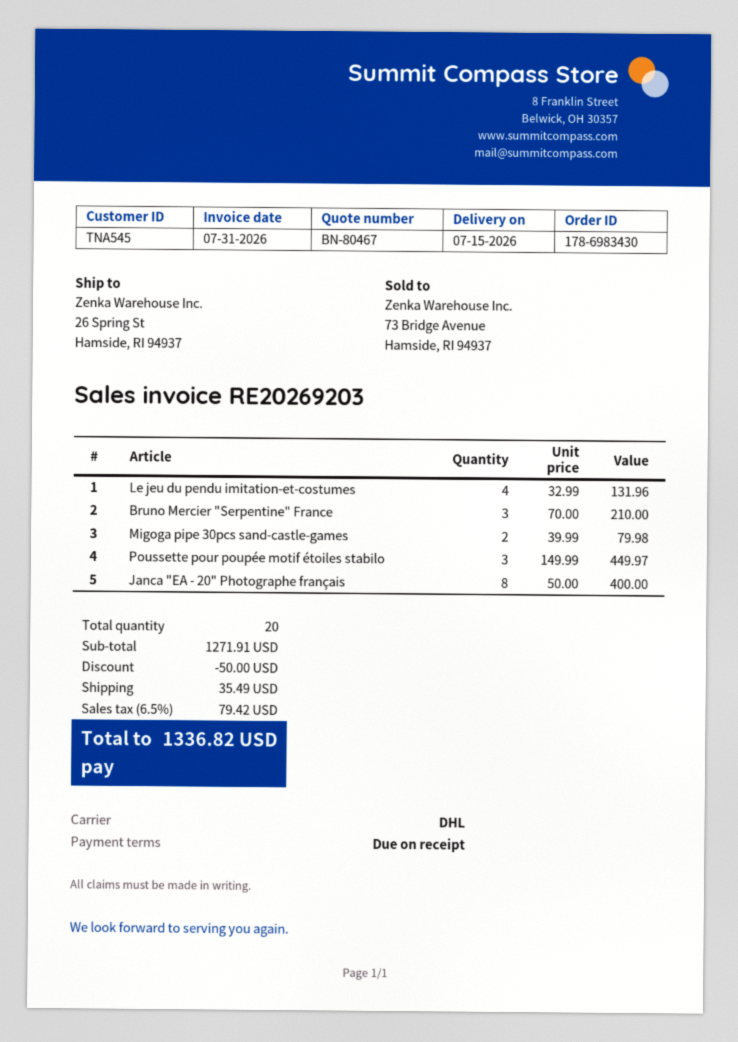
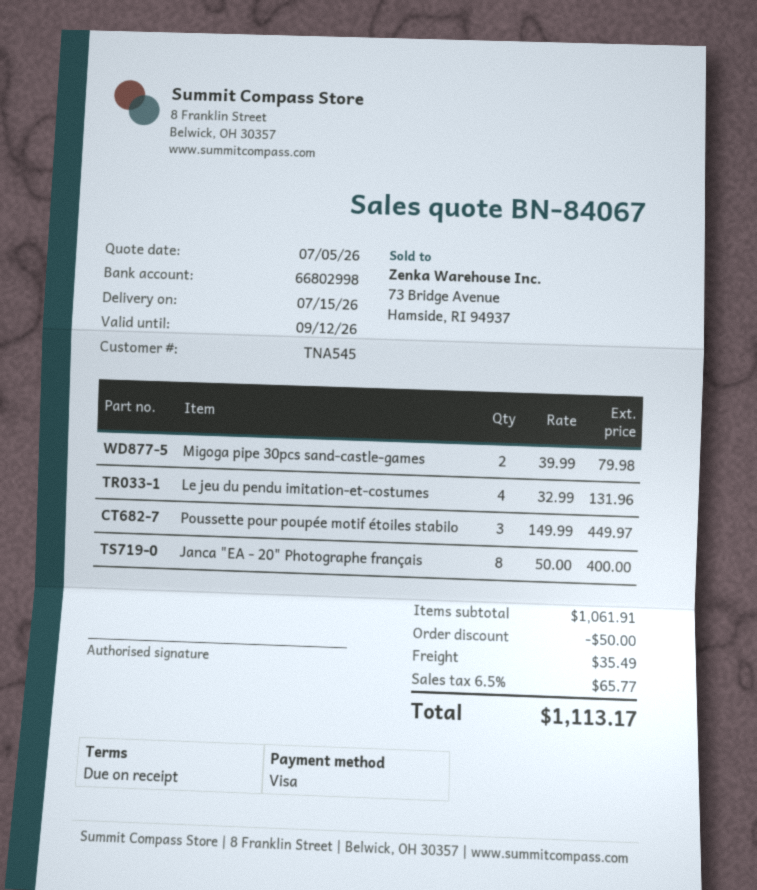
quote number: BN-80467 -> BN-84067
Bruno Mercier "Serpentine" France: 3 x 70.00 = 210.00 -> none
subtotal: 1271.91 -> 1061.91
tax: 6.5% = 79.42 -> 6.5% = 65.77
total: 1336.82 -> 1113.17

